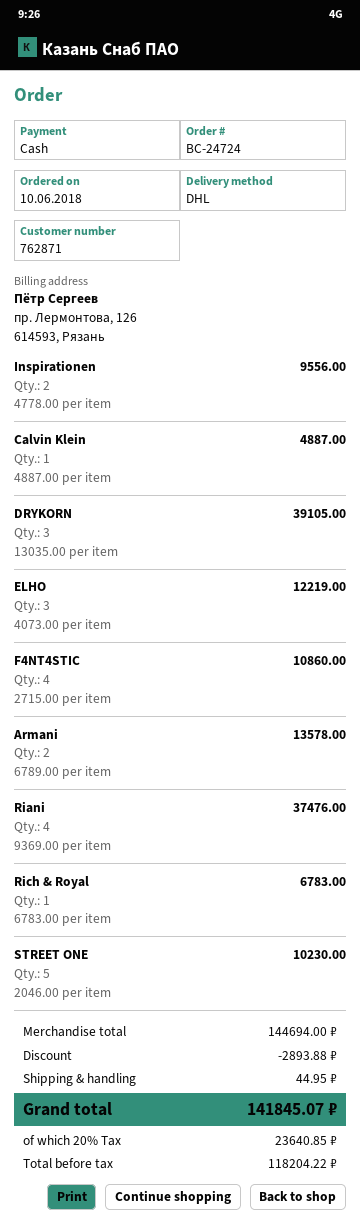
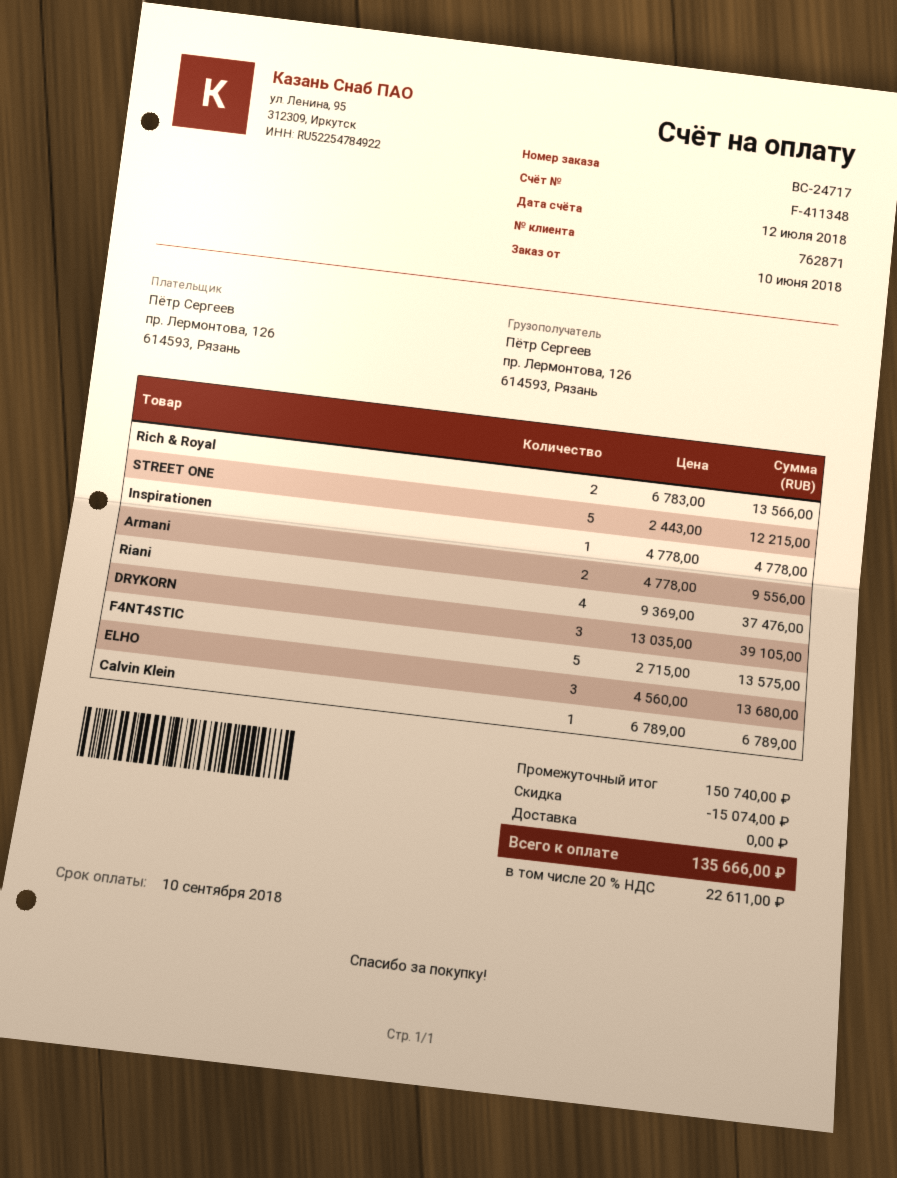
order number: BC-24724 -> BC-24717
Inspirationen: 2 x 4778.00 = 9556.00 -> 1 x 4778.00 = 4778.00
Calvin Klein: 1 x 4887.00 = 4887.00 -> 1 x 6789.00 = 6789.00
ELHO: 3 x 4073.00 = 12219.00 -> 3 x 4560.00 = 13680.00
F4NT4STIC: 4 x 2715.00 = 10860.00 -> 5 x 2715.00 = 13575.00
Armani: 2 x 6789.00 = 13578.00 -> 2 x 4778.00 = 9556.00
Rich & Royal: 1 x 6783.00 = 6783.00 -> 2 x 6783.00 = 13566.00
STREET ONE: 5 x 2046.00 = 10230.00 -> 5 x 2443.00 = 12215.00
subtotal: 144694.00 -> 150740.00
discount: 2893.88 -> 15074.00
shipping: 44.95 -> 0.00
tax: 20% = 23640.85 -> 20% = 22611.00
total: 141845.07 -> 135666.00

